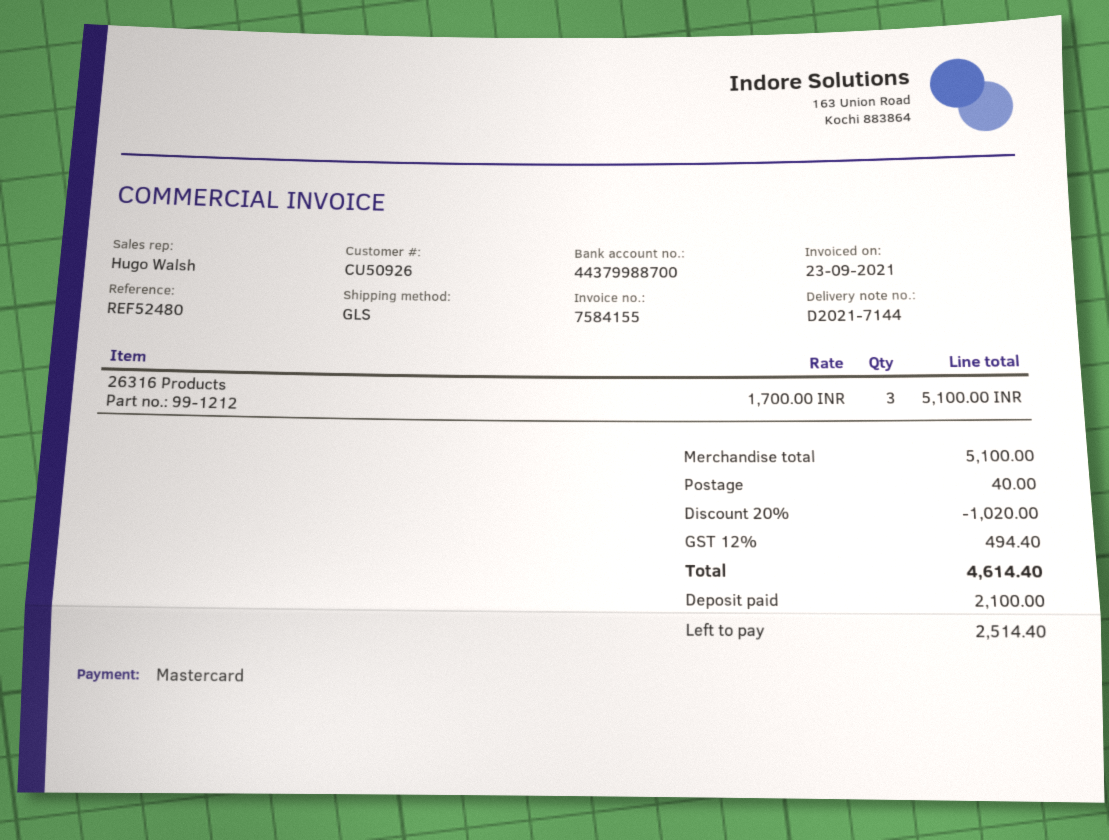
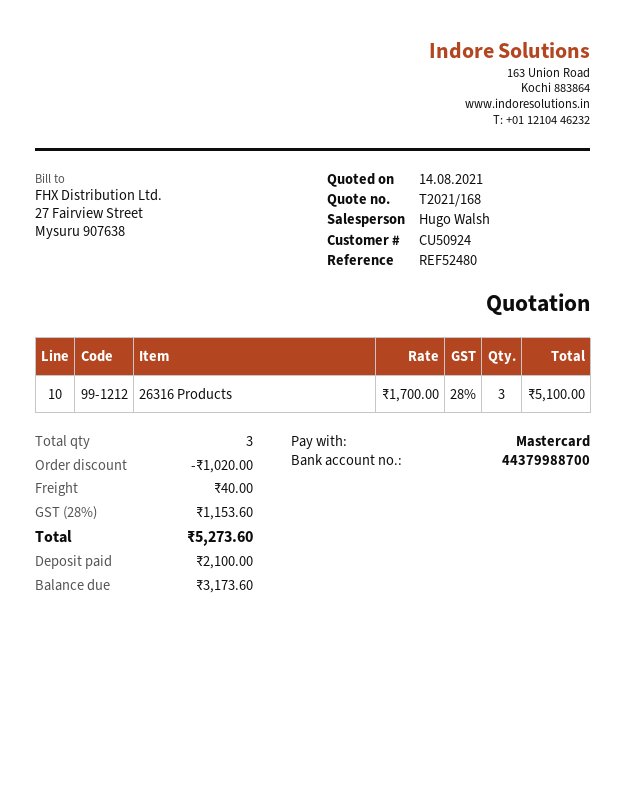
customer number: CU50926 -> CU50924
tax: 12% = 494.40 -> 28% = 1153.60
total: 4614.40 -> 5273.60
balance: 2514.40 -> 3173.60

